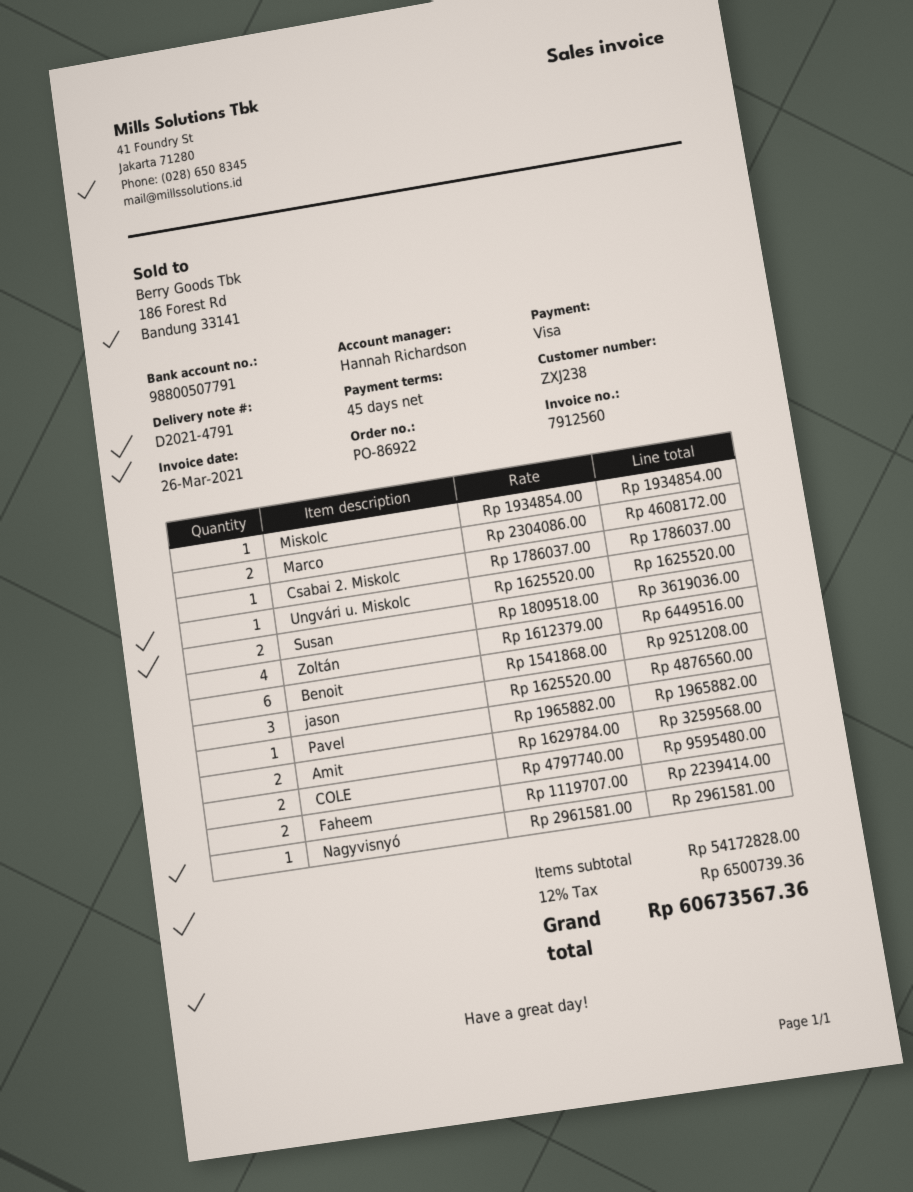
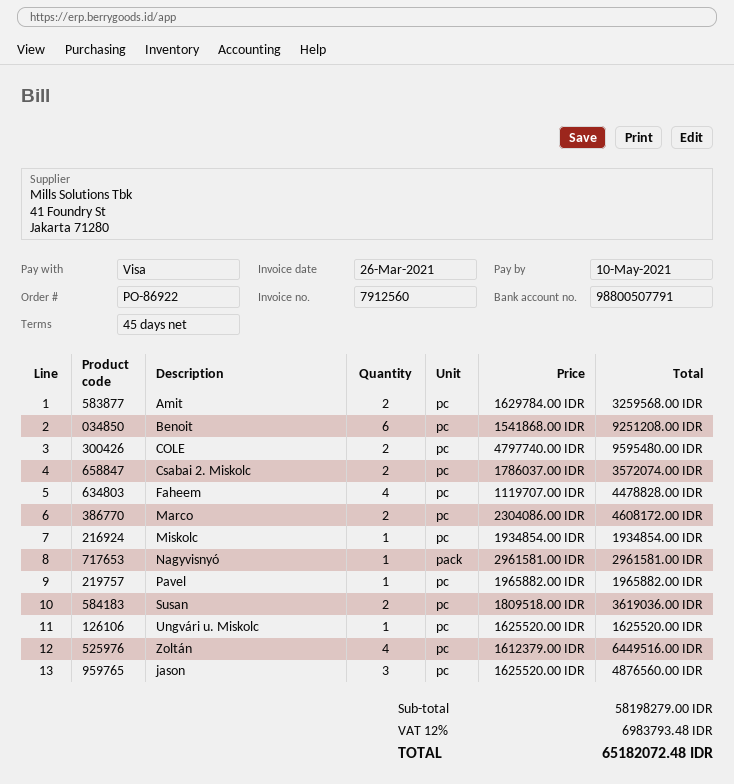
Csabai 2. Miskolc: 1 x 1786037.00 = 1786037.00 -> 2 x 1786037.00 = 3572074.00
Faheem: 2 x 1119707.00 = 2239414.00 -> 4 x 1119707.00 = 4478828.00
subtotal: 54172828.00 -> 58198279.00
tax: 12% = 6500739.36 -> 12% = 6983793.48
total: 60673567.36 -> 65182072.48

